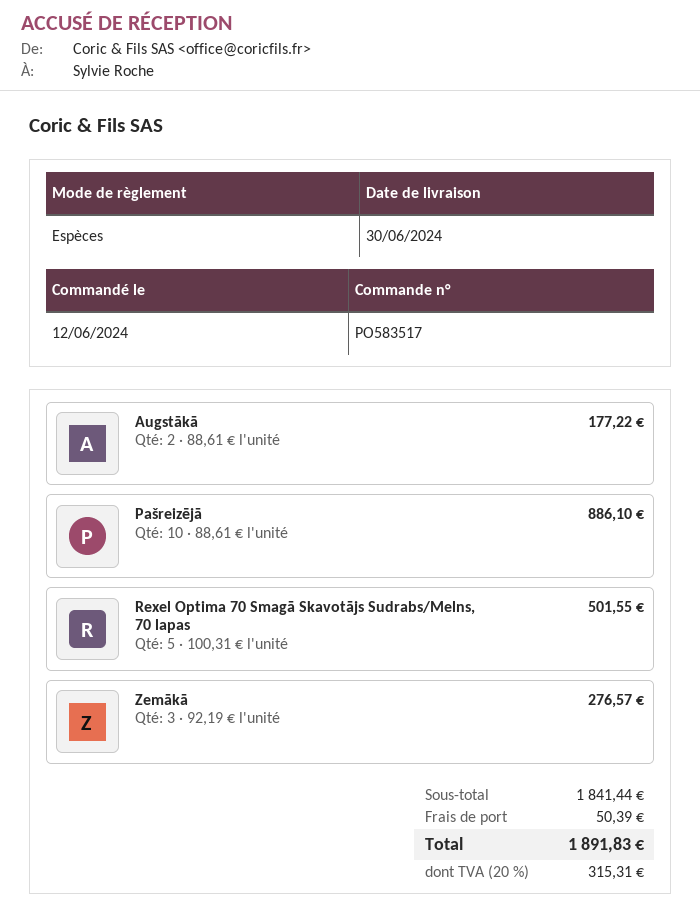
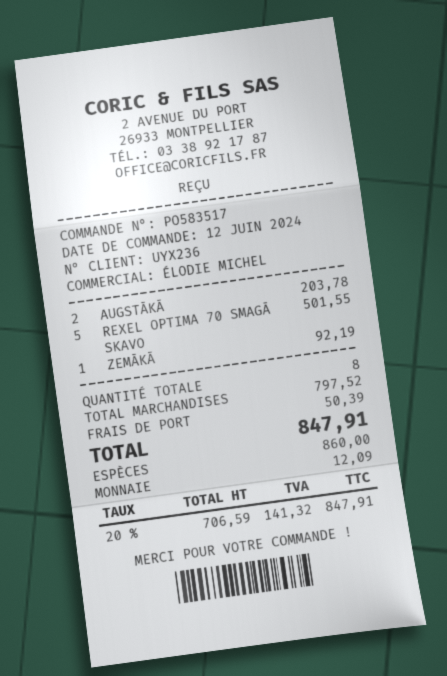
Augstākā: 2 for 177.22 -> 2 for 203.78
Pašreizējā: 10 for 886.10 -> none
Zemākā: 3 for 276.57 -> 1 for 92.19
subtotal: 1841.44 -> 797.52
tax: 20% = 315.31 -> 20% = 141.32
total: 1891.83 -> 847.91

